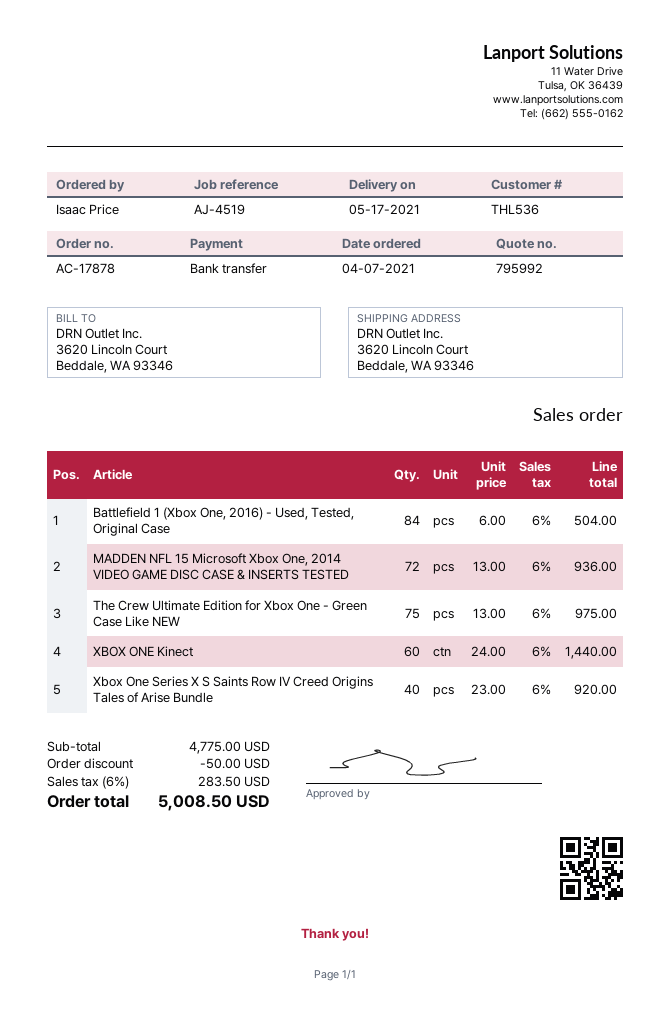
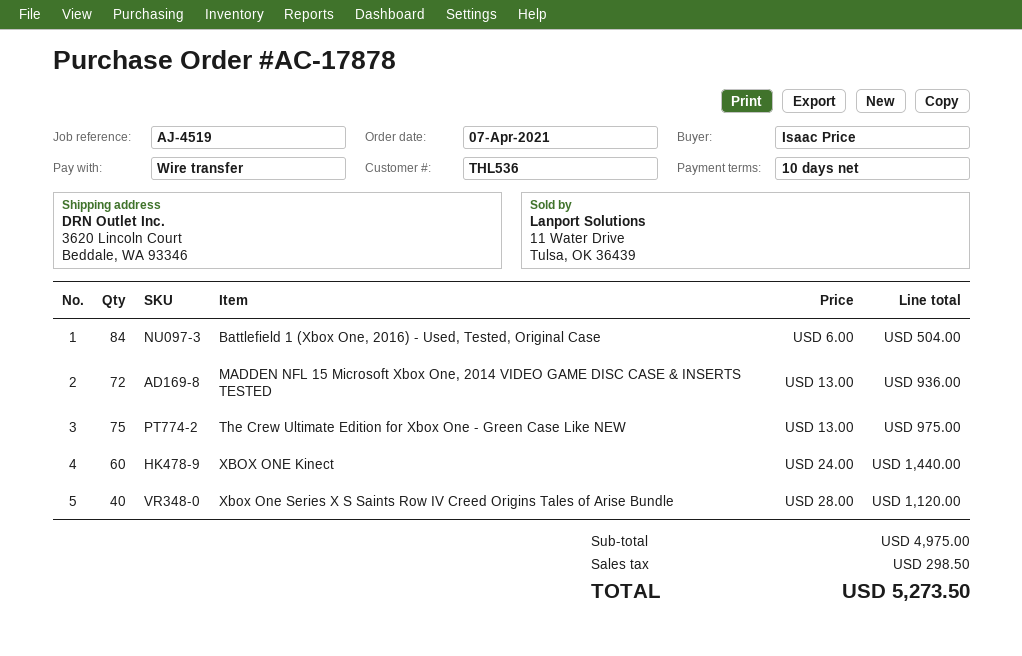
Xbox One Series X S Saints Row IV Creed Origins Tales of Arise Bundle: 40 x 23.00 = 920.00 -> 40 x 28.00 = 1120.00
subtotal: 4775.00 -> 4975.00
discount: 50.00 -> none
tax: 283.50 -> 298.50
total: 5008.50 -> 5273.50

